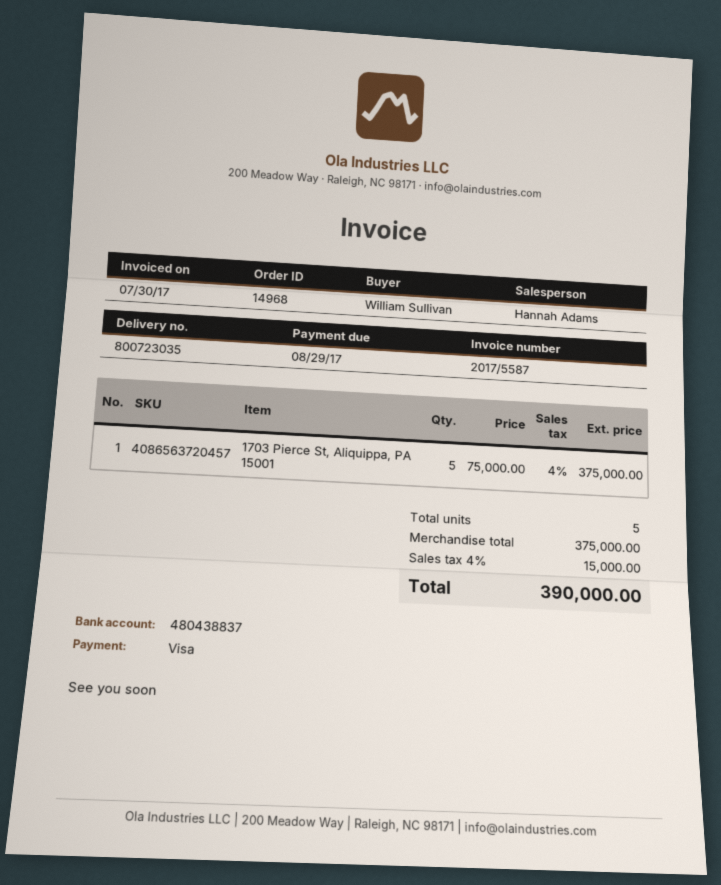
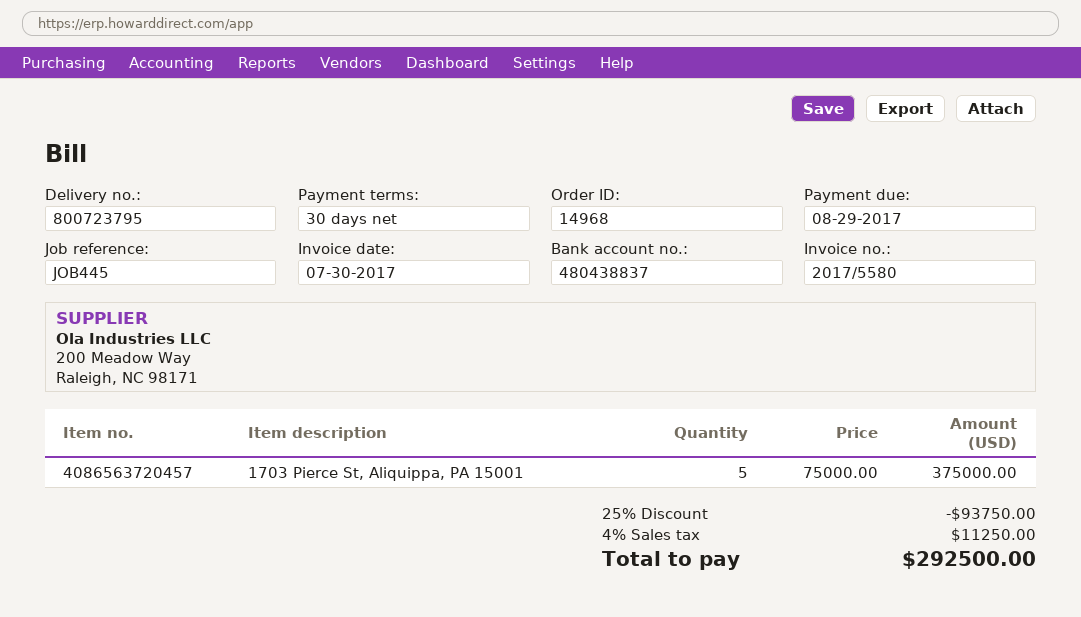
delivery note number: 800723035 -> 800723795
invoice number: 2017/5587 -> 2017/5580
discount: none -> 25% = 93750.00
tax: 4% = 15000.00 -> 4% = 11250.00
total: 390000.00 -> 292500.00

